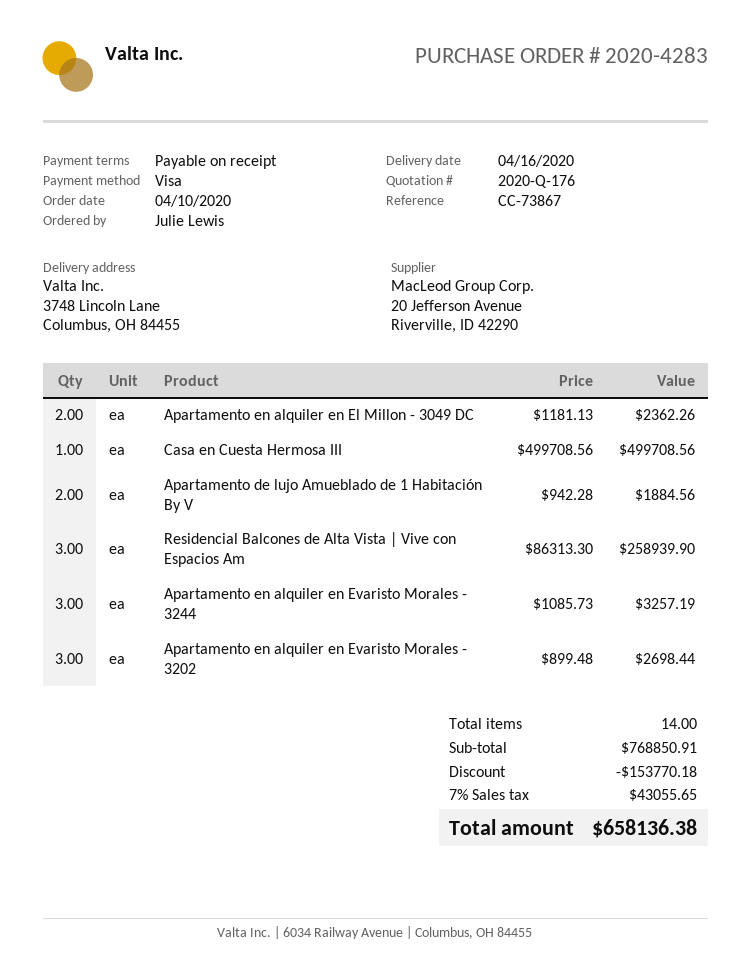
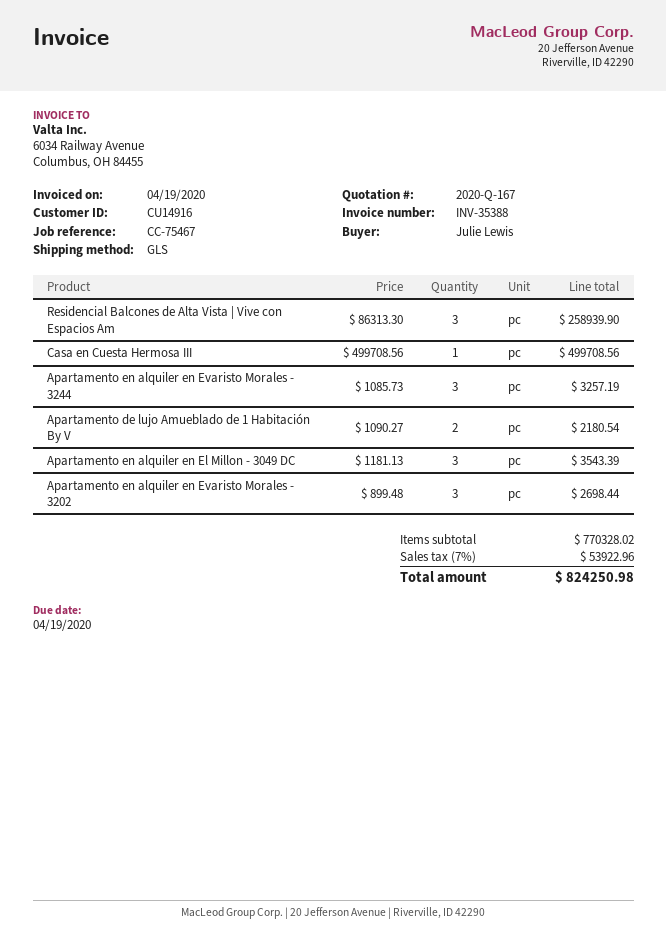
quote number: 2020-Q-176 -> 2020-Q-167
reference: CC-73867 -> CC-75467
Apartamento en alquiler en El Millon - 3049 DC: 2 x 1181.13 = 2362.26 -> 3 x 1181.13 = 3543.39
Apartamento de lujo Amueblado de 1 Habitación By V: 2 x 942.28 = 1884.56 -> 2 x 1090.27 = 2180.54
subtotal: 768850.91 -> 770328.02
discount: 153770.18 -> none
tax: 7% = 43055.65 -> 7% = 53922.96
total: 658136.38 -> 824250.98

